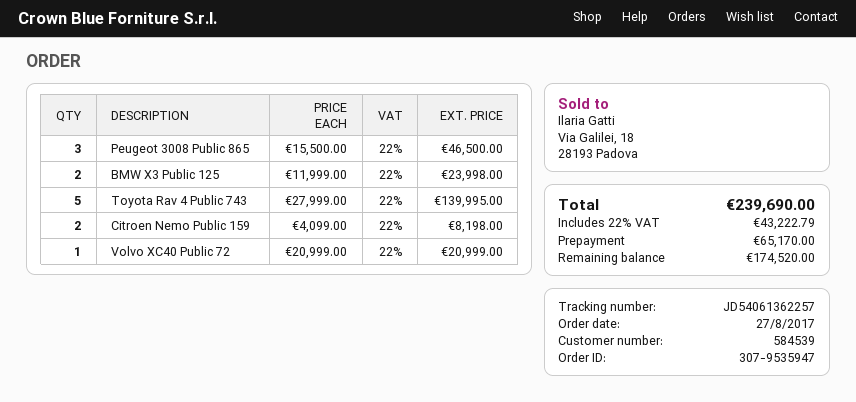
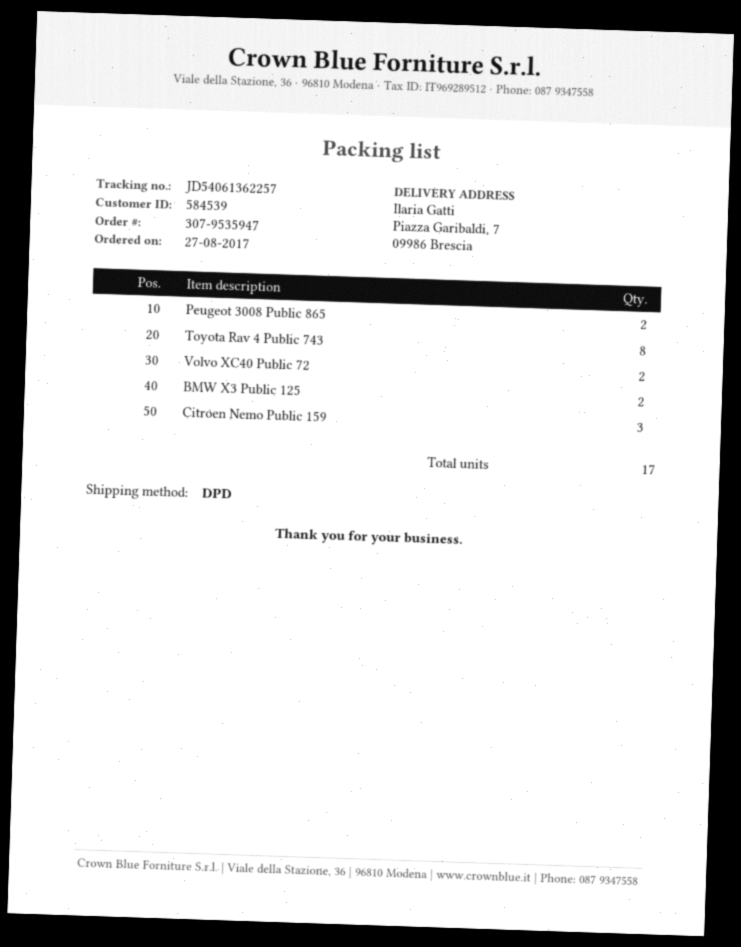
Peugeot 3008 Public 865: 3 -> 2
Toyota Rav 4 Public 743: 5 -> 8
Citroen Nemo Public 159: 2 -> 3
Volvo XC40 Public 72: 1 -> 2

